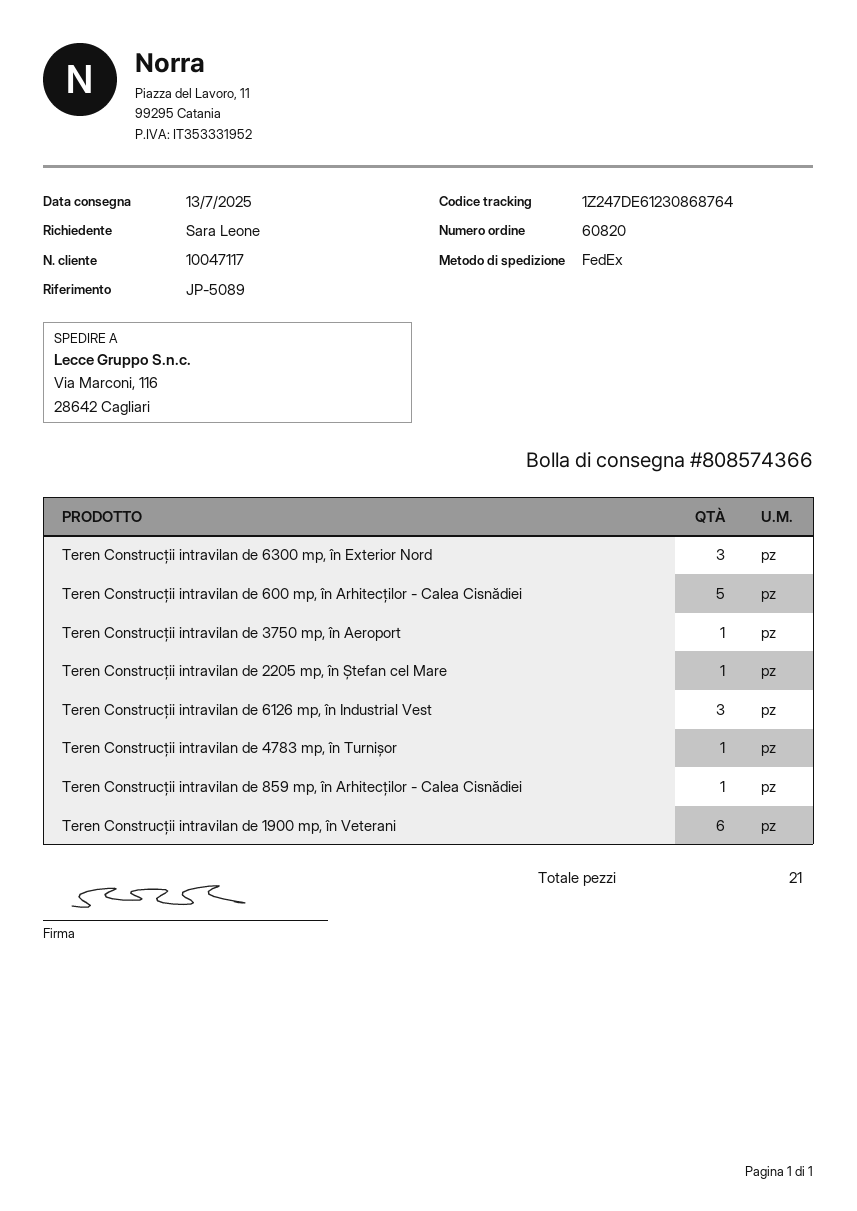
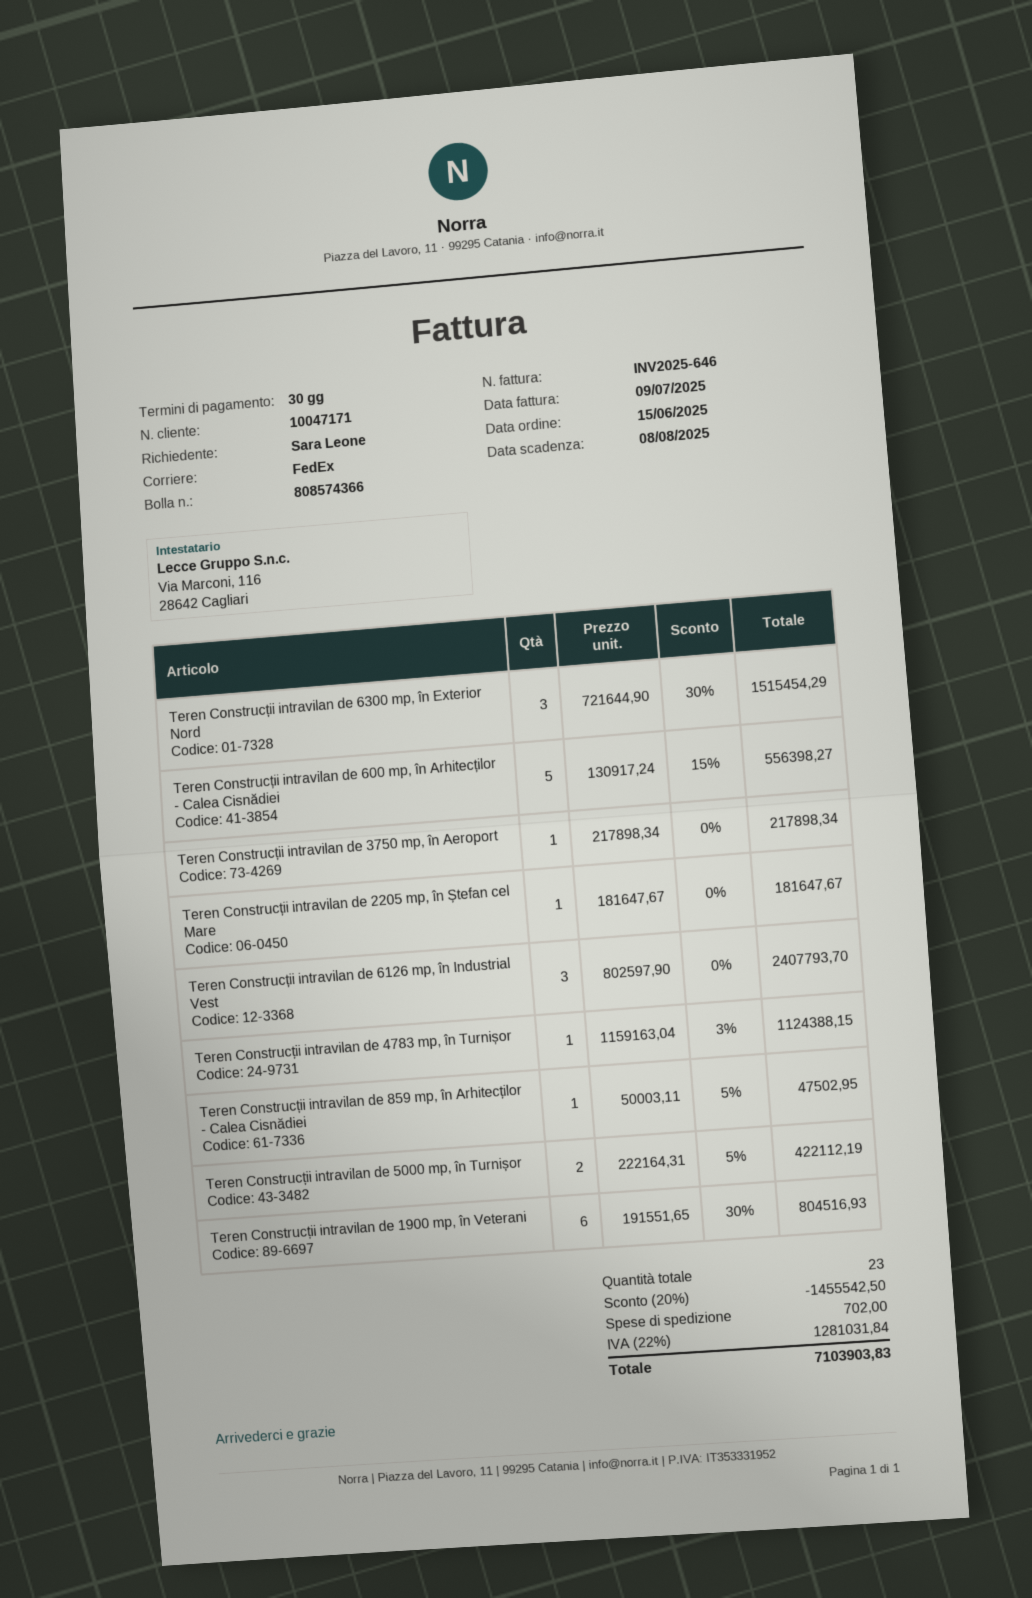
customer number: 10047117 -> 10047171
Teren Construcții intravilan de 5000 mp, în Turnișor: none -> 2
total quantity: 21 -> 23

